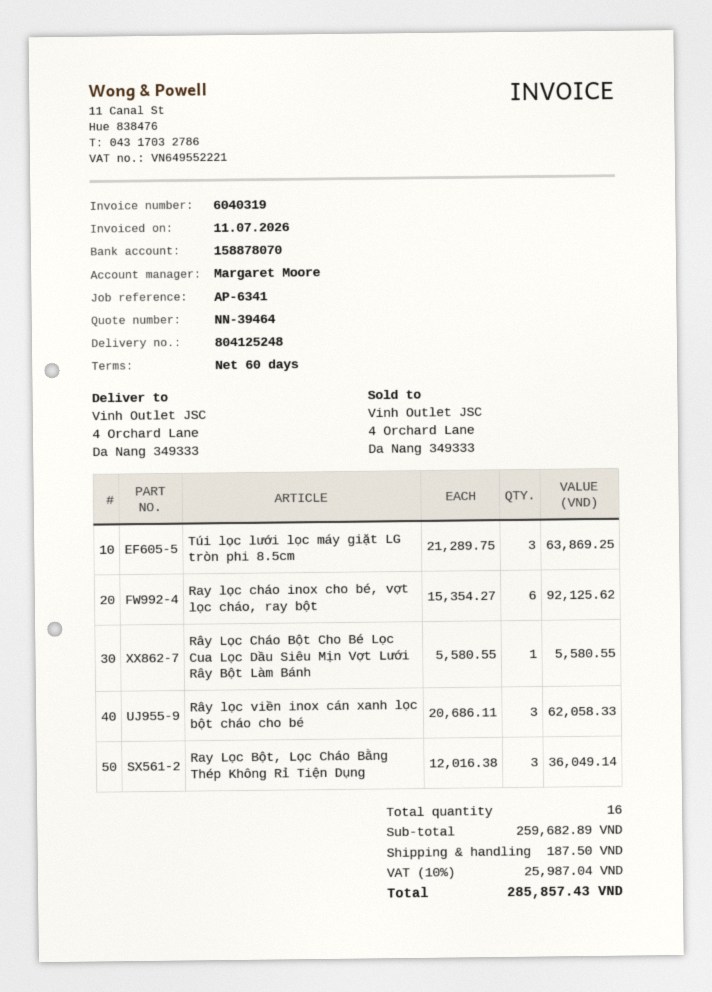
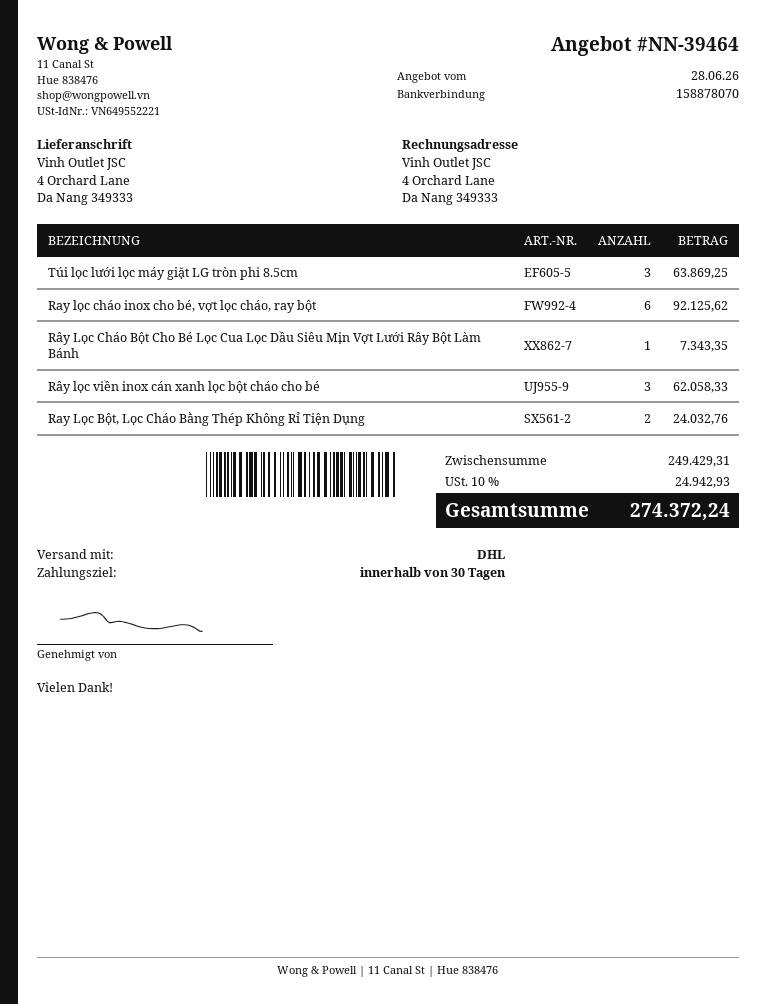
payment terms: 60 days -> 30 days
Rây Lọc Cháo Bột Cho Bé Lọc Cua Lọc Dầu Siêu Mịn Vợt Lưới Rây Bột Làm Bánh: 1 for 5580.55 -> 1 for 7343.35
Ray Lọc Bột, Lọc Cháo Bằng Thép Không Rỉ Tiện Dụng: 3 for 36049.14 -> 2 for 24032.76
subtotal: 259682.89 -> 249429.31
shipping: 187.50 -> none
tax: 10% = 25987.04 -> 10% = 24942.93
total: 285857.43 -> 274372.24

